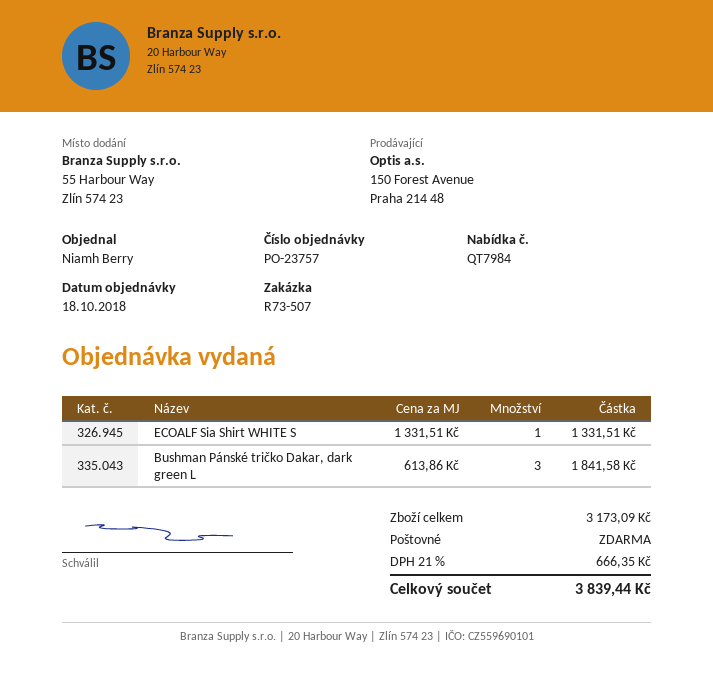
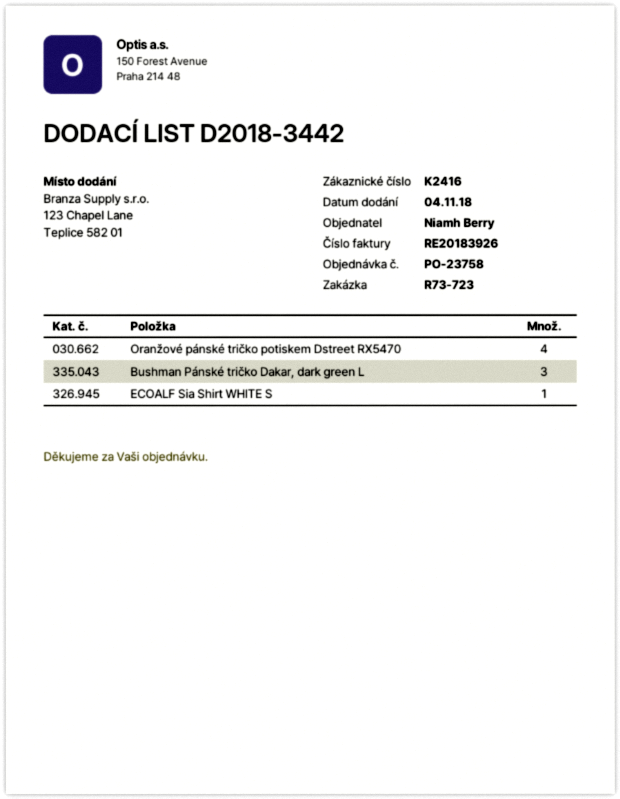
order number: PO-23757 -> PO-23758
reference: R73-507 -> R73-723
ship to: 55 Harbour Way, Zlín 574 23 -> 123 Chapel Lane, Teplice 582 01
Oranžové pánské tričko potiskem Dstreet RX5470: none -> 4

